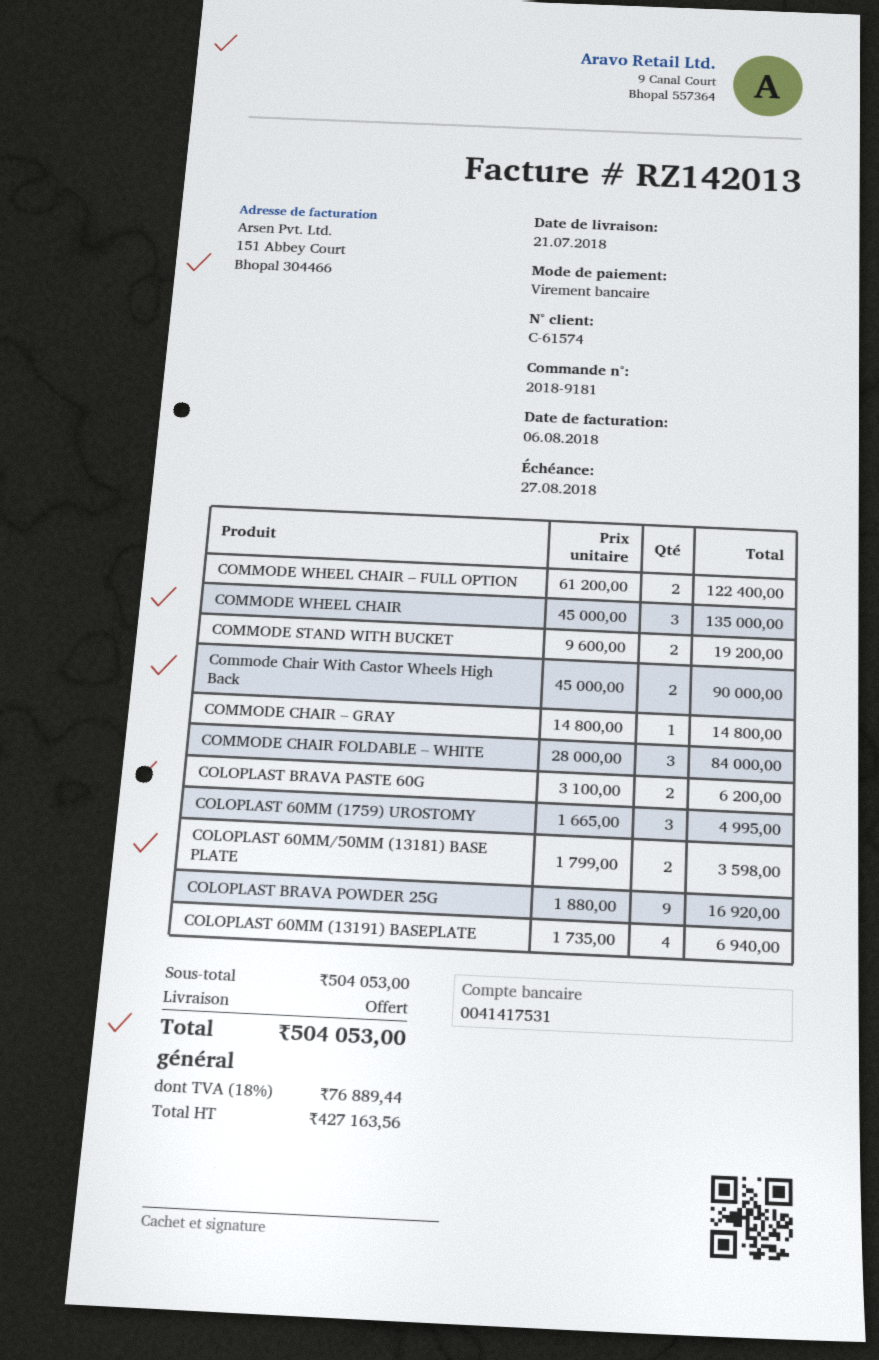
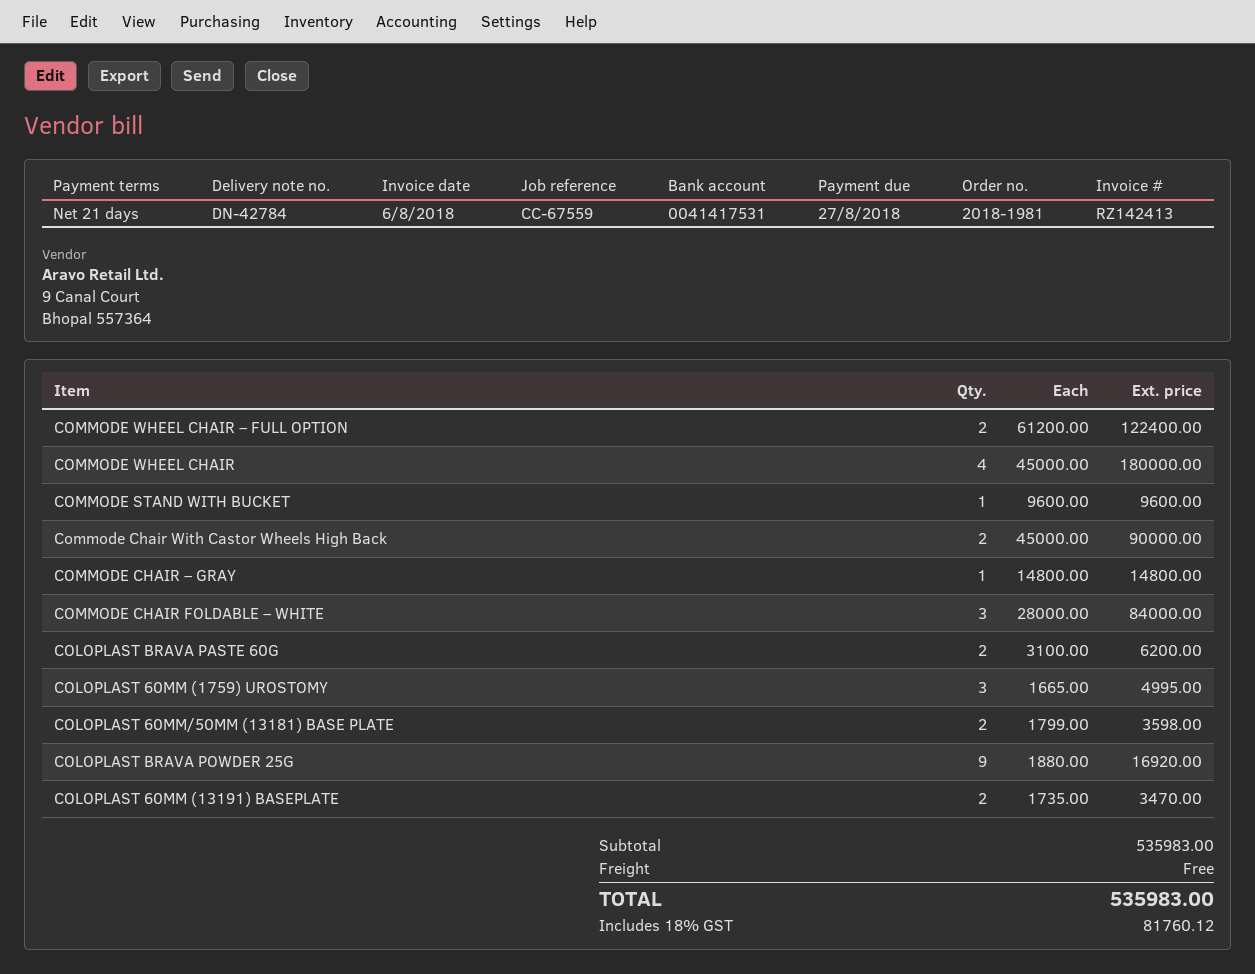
order number: 2018-9181 -> 2018-1981
invoice number: RZ142013 -> RZ142413
COMMODE WHEEL CHAIR: 3 x 45000.00 = 135000.00 -> 4 x 45000.00 = 180000.00
COMMODE STAND WITH BUCKET: 2 x 9600.00 = 19200.00 -> 1 x 9600.00 = 9600.00
COLOPLAST 60MM (13191) BASEPLATE: 4 x 1735.00 = 6940.00 -> 2 x 1735.00 = 3470.00
subtotal: 504053.00 -> 535983.00
tax: 18% = 76889.44 -> 18% = 81760.12
total: 504053.00 -> 535983.00

